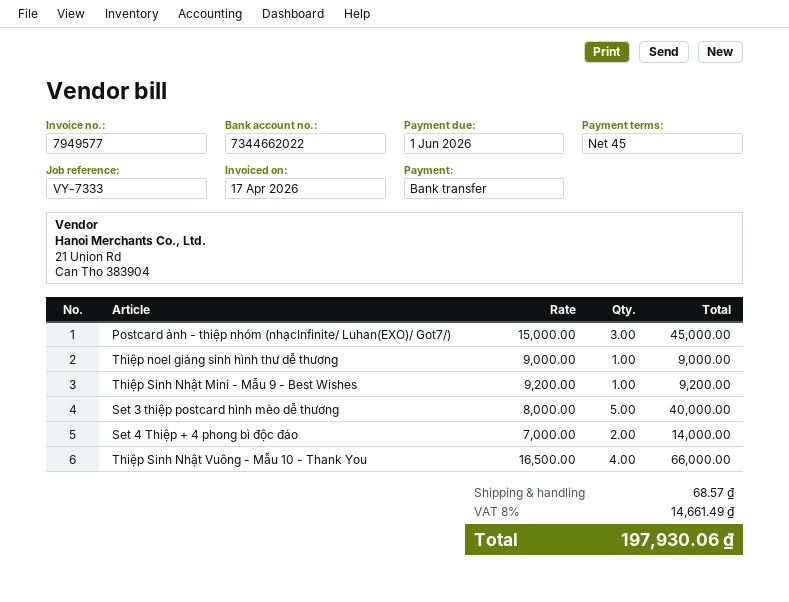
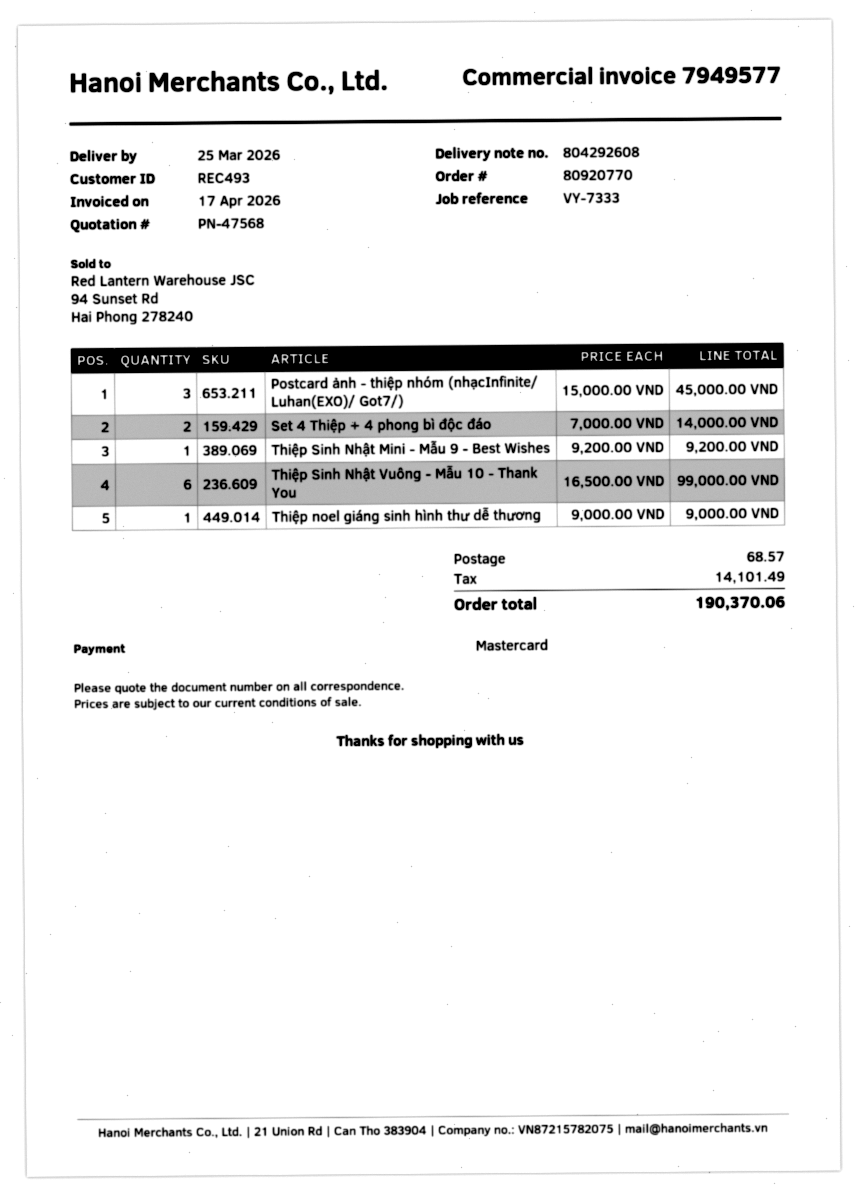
payment method: bank transfer -> Mastercard
Set 3 thiệp postcard hình mèo dễ thương: 5 x 8000.00 = 40000.00 -> none
Thiệp Sinh Nhật Vuông - Mẫu 10 - Thank You: 4 x 16500.00 = 66000.00 -> 6 x 16500.00 = 99000.00
tax: 14661.49 -> 14101.49
total: 197930.06 -> 190370.06

